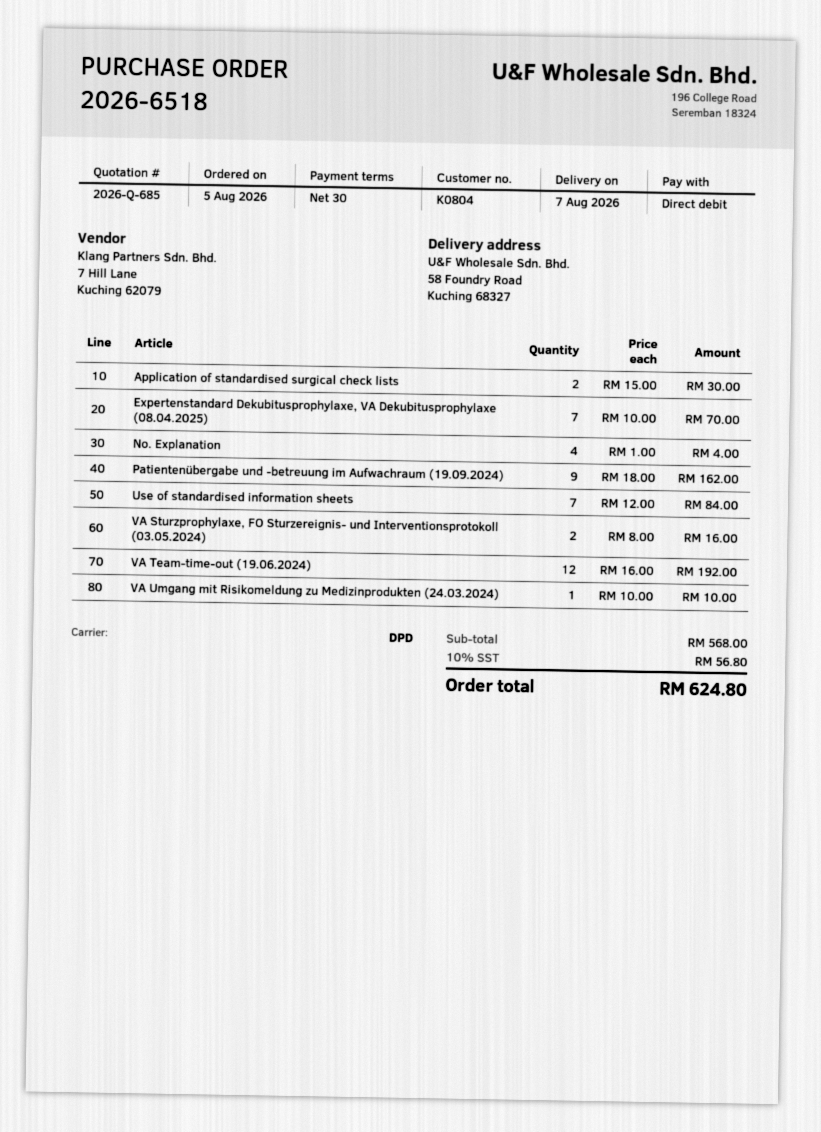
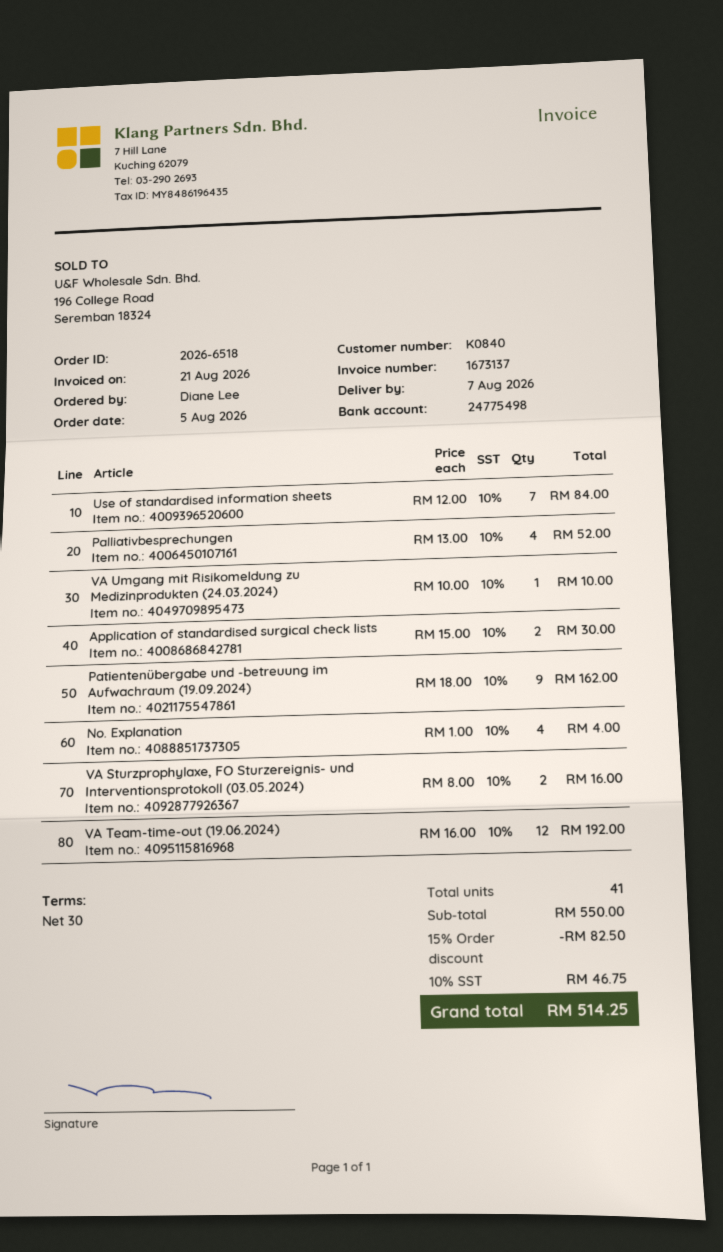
customer number: K0804 -> K0840
Expertenstandard Dekubitusprophylaxe, VA Dekubitusprophylaxe (08.04.2025): 7 x 10.00 = 70.00 -> none
Palliativbesprechungen: none -> 4 x 13.00 = 52.00
subtotal: 568.00 -> 550.00
discount: none -> 15% = 82.50
tax: 10% = 56.80 -> 10% = 46.75
total: 624.80 -> 514.25

